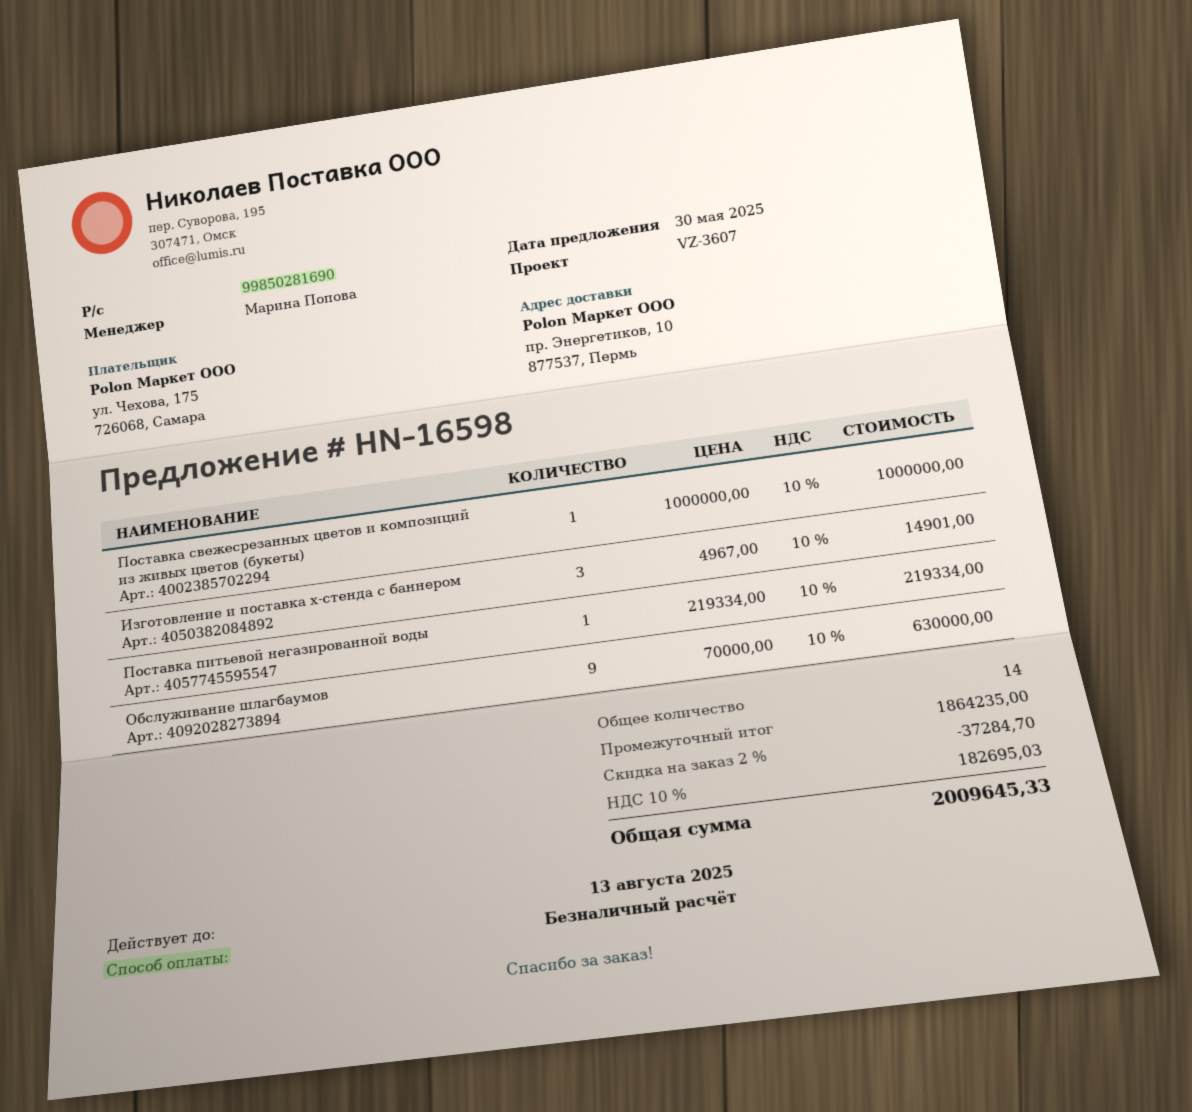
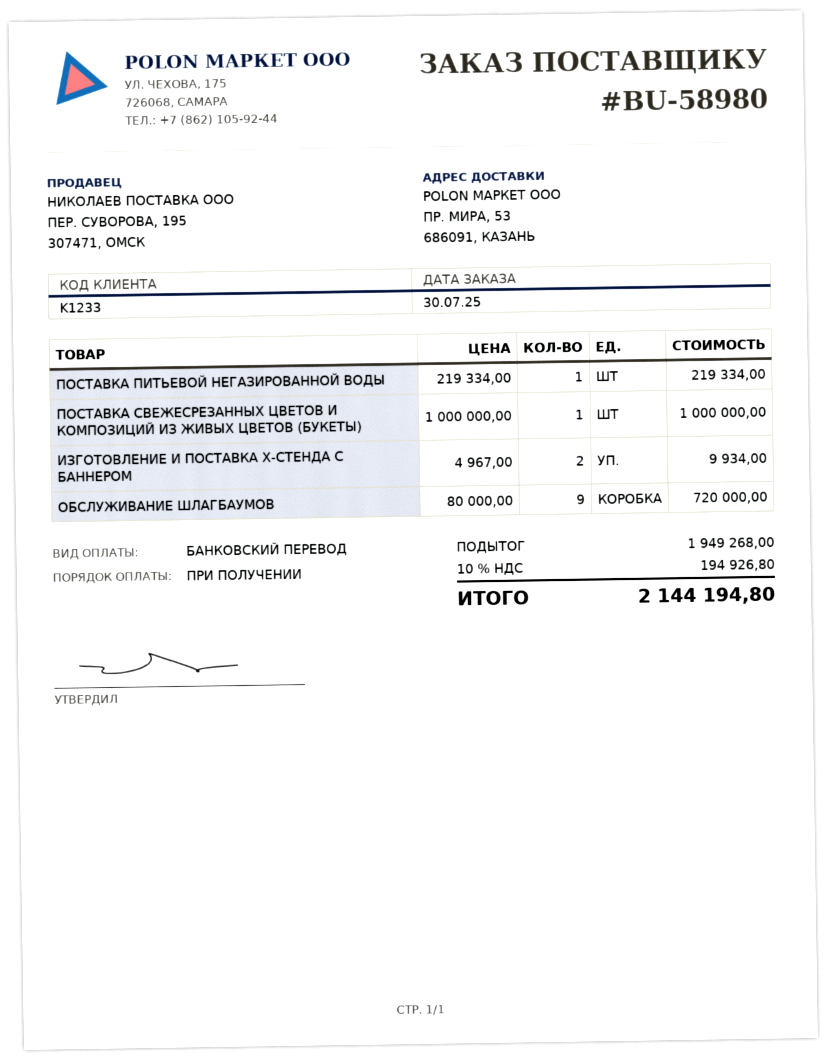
ship to: пр. Энергетиков, 10, 877537, Пермь -> ПР. МИРА, 53, 686091, КАЗАНЬ
Изготовление и поставка x-стенда с баннером: 3 x 4967.00 = 14901.00 -> 2 x 4967.00 = 9934.00
Обслуживание шлагбаумов: 9 x 70000.00 = 630000.00 -> 9 x 80000.00 = 720000.00
subtotal: 1864235.00 -> 1949268.00
discount: 2% = 37284.70 -> none
tax: 10% = 182695.03 -> 10% = 194926.80
total: 2009645.33 -> 2144194.80

